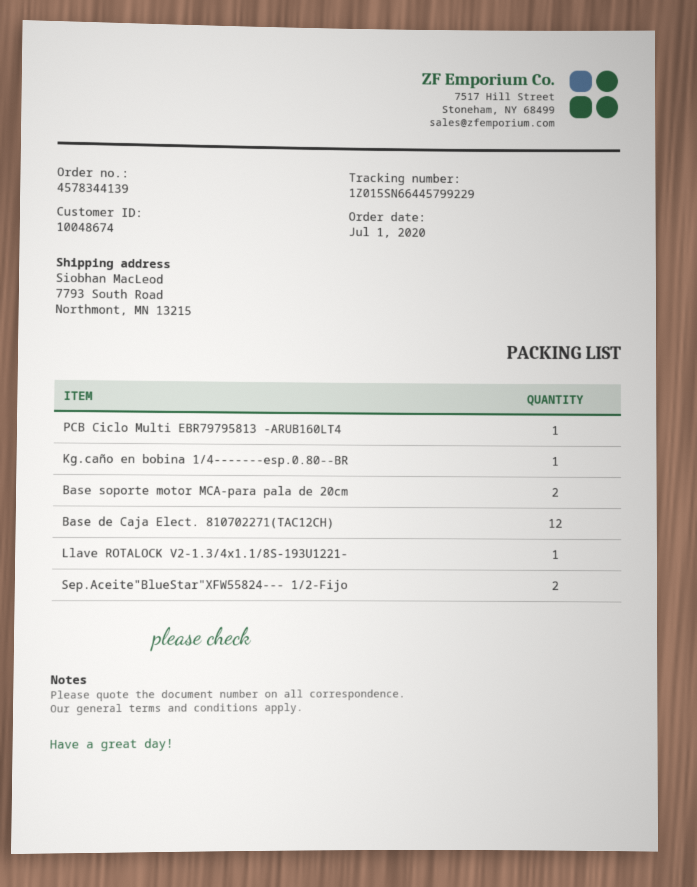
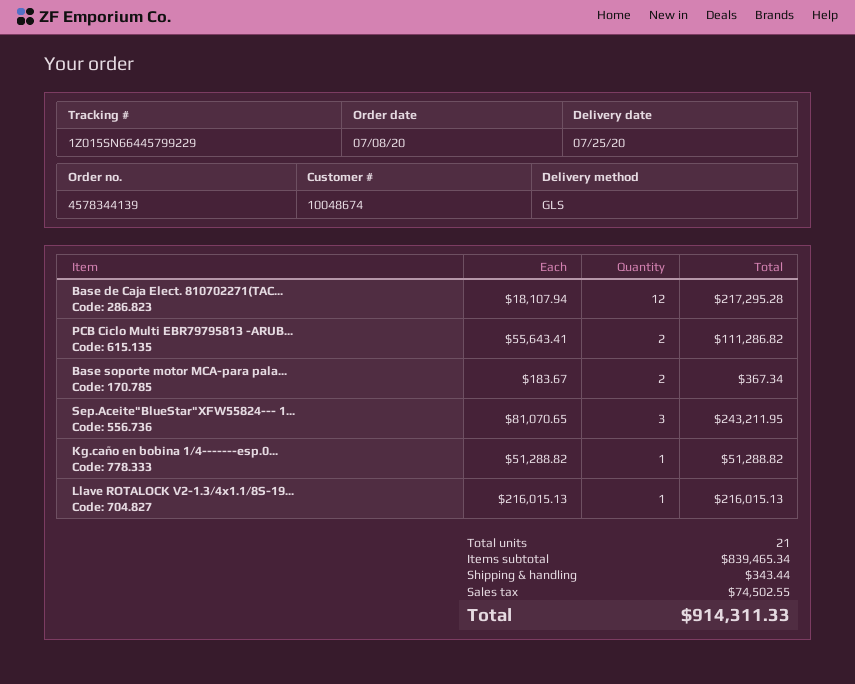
order date: 2020-07-01 -> 2020-07-08
PCB Ciclo Multi EBR79795813 -ARUB160LT4: 1 -> 2
Sep.Aceite"BlueStar"XFW55824--- 1/2-Fijo: 2 -> 3

